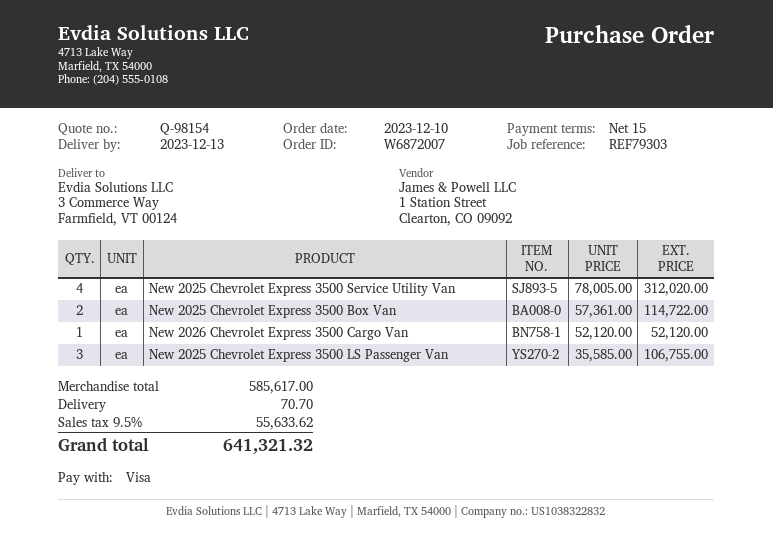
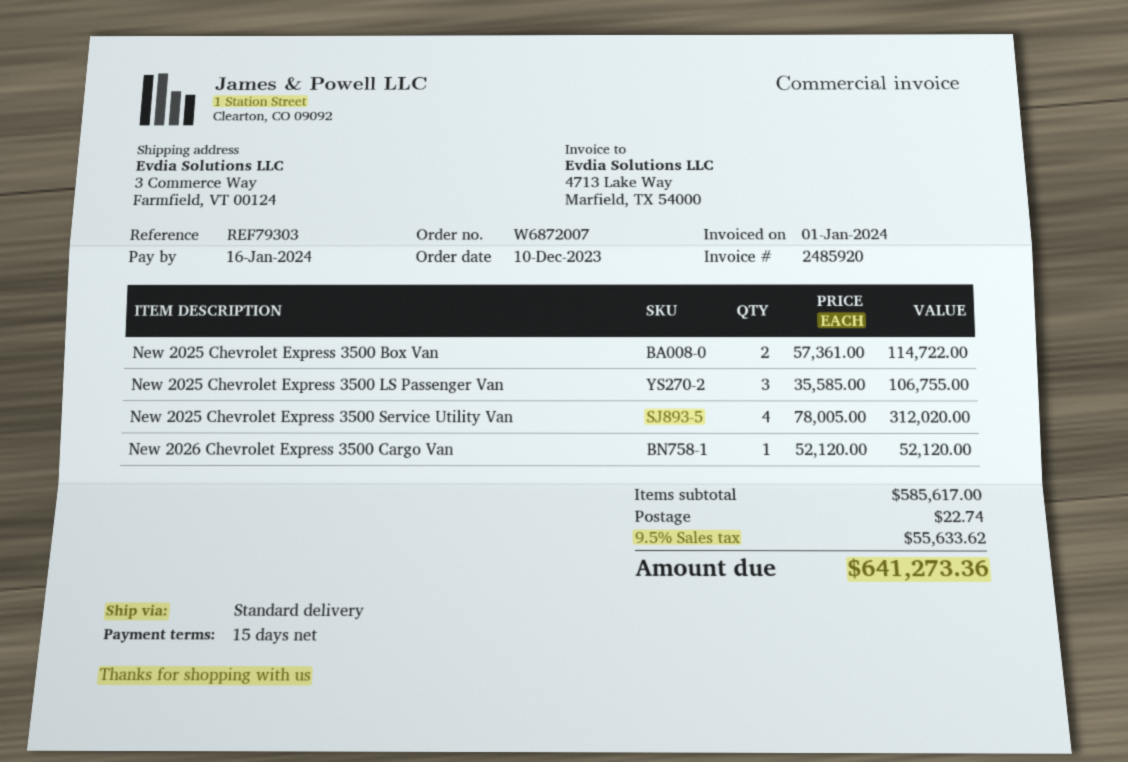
shipping: 70.70 -> 22.74
total: 641321.32 -> 641273.36

